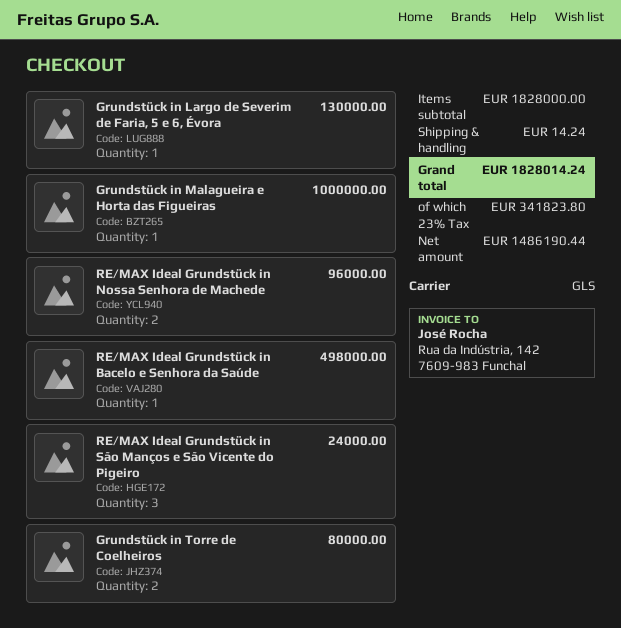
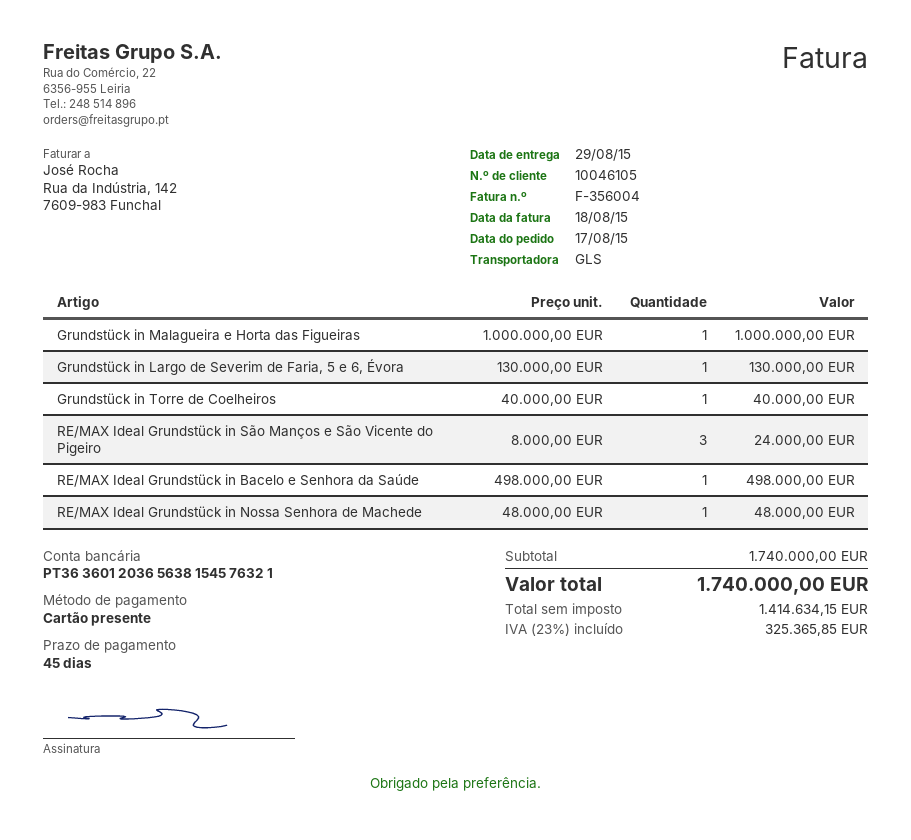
RE/MAX Ideal Grundstück in Nossa Senhora de Machede: 2 for 96000.00 -> 1 for 48000.00
Grundstück in Torre de Coelheiros: 2 for 80000.00 -> 1 for 40000.00
subtotal: 1828000.00 -> 1740000.00
shipping: 14.24 -> none
net: 1486190.44 -> 1414634.15
tax: 23% = 341823.80 -> 23% = 325365.85
total: 1828014.24 -> 1740000.00

